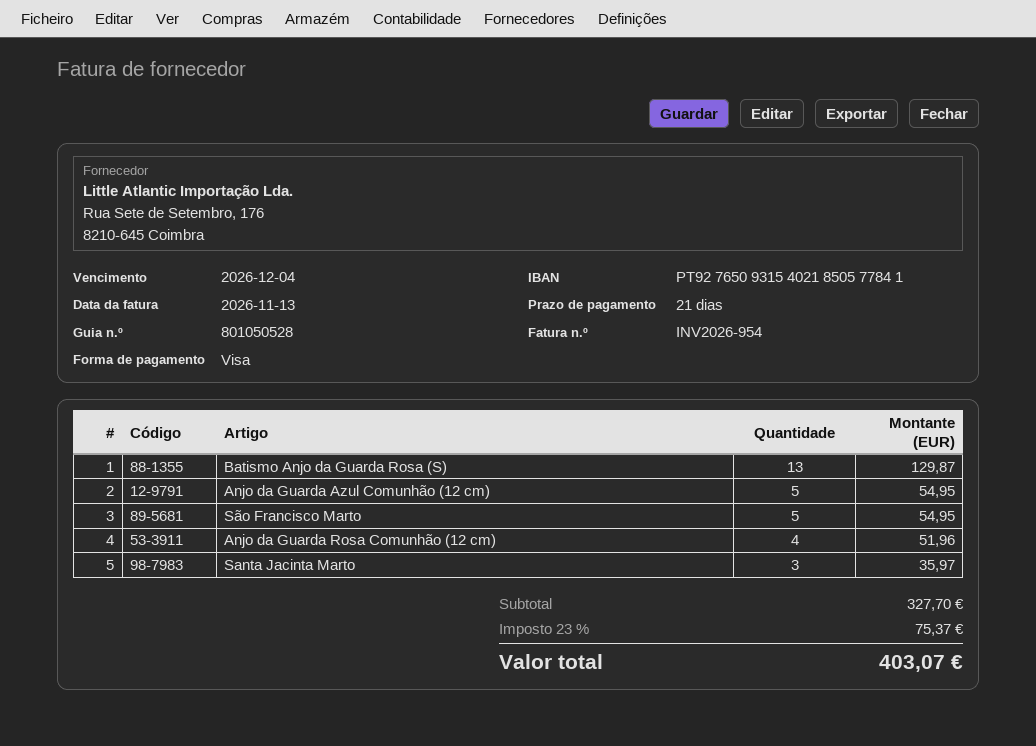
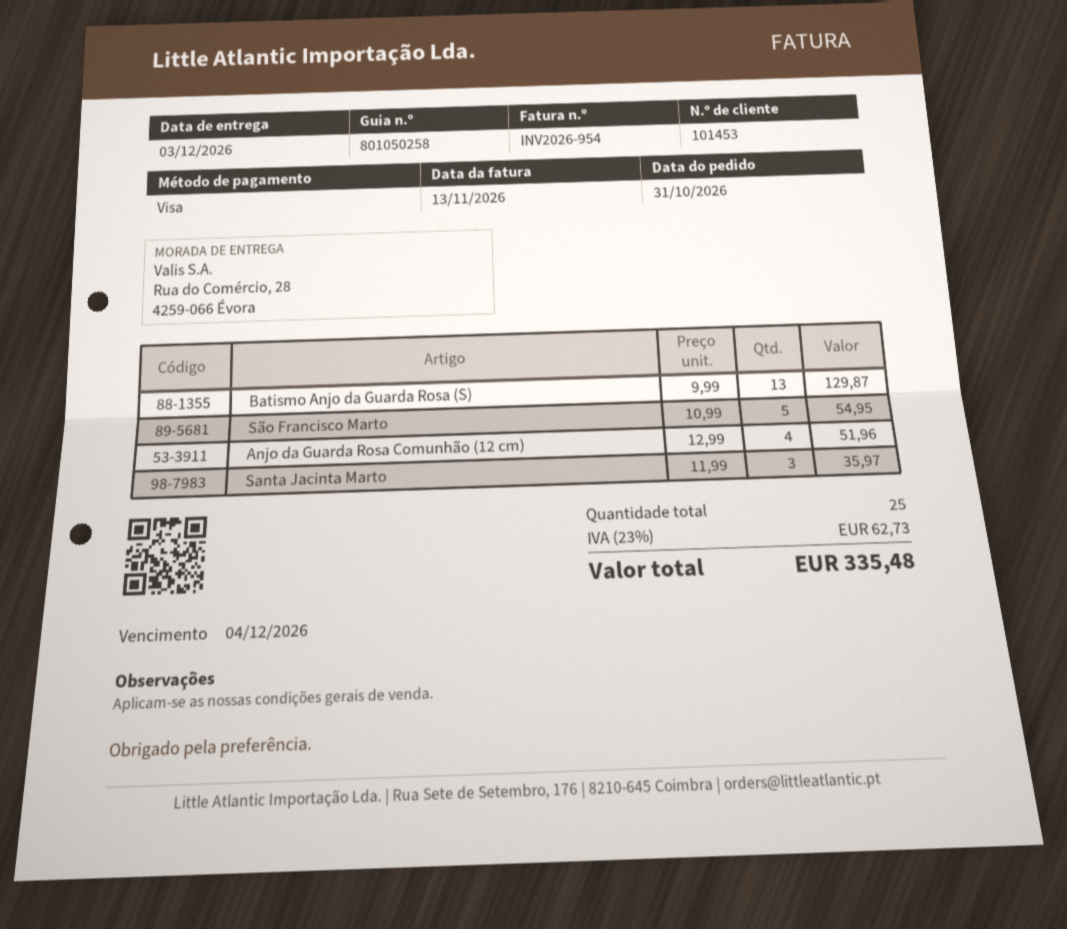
delivery note number: 801050528 -> 801050258
Anjo da Guarda Azul Comunhão (12 cm): 5 for 54.95 -> none
tax: 23% = 75.37 -> 23% = 62.73
total: 403.07 -> 335.48

